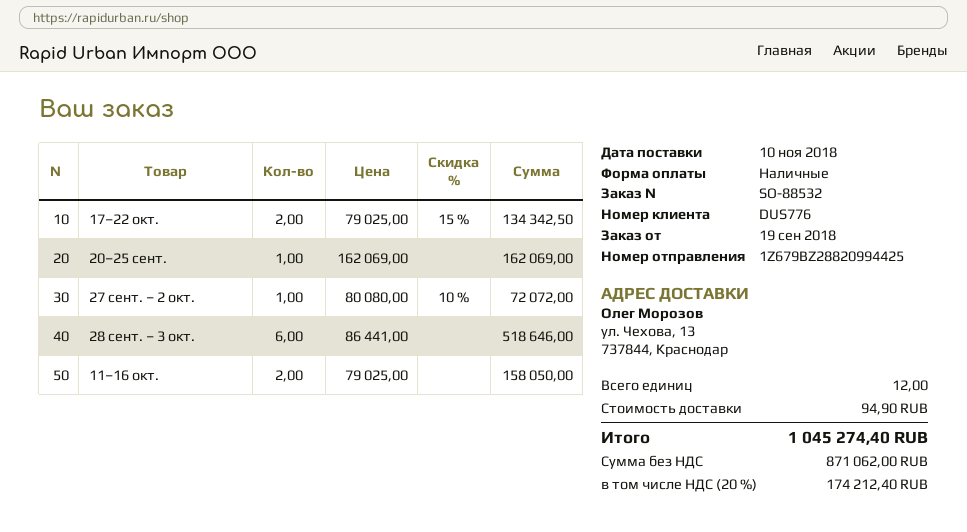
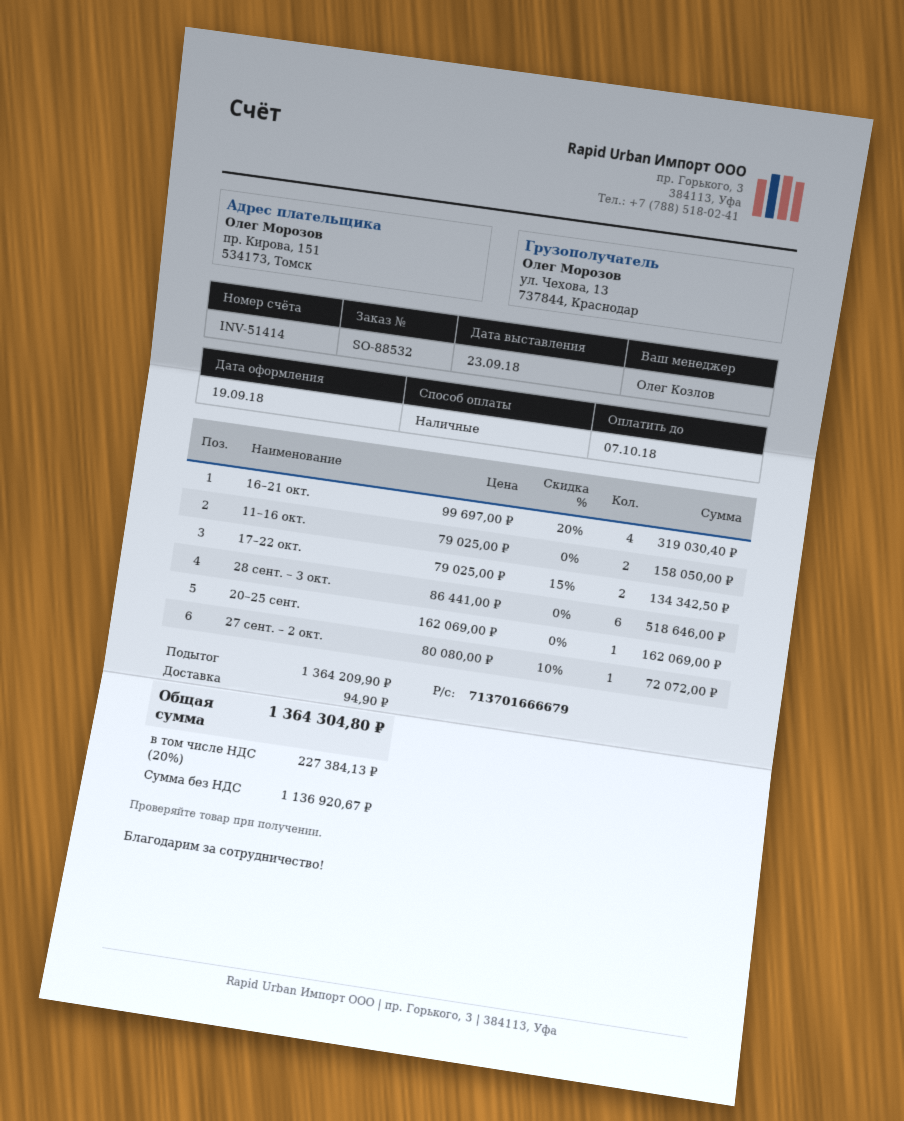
16–21 окт.: none -> 4 x 99697.00 - 20% = 319030.40
net: 871062.00 -> 1136920.67
tax: 20% = 174212.40 -> 20% = 227384.13
total: 1045274.40 -> 1364304.80

